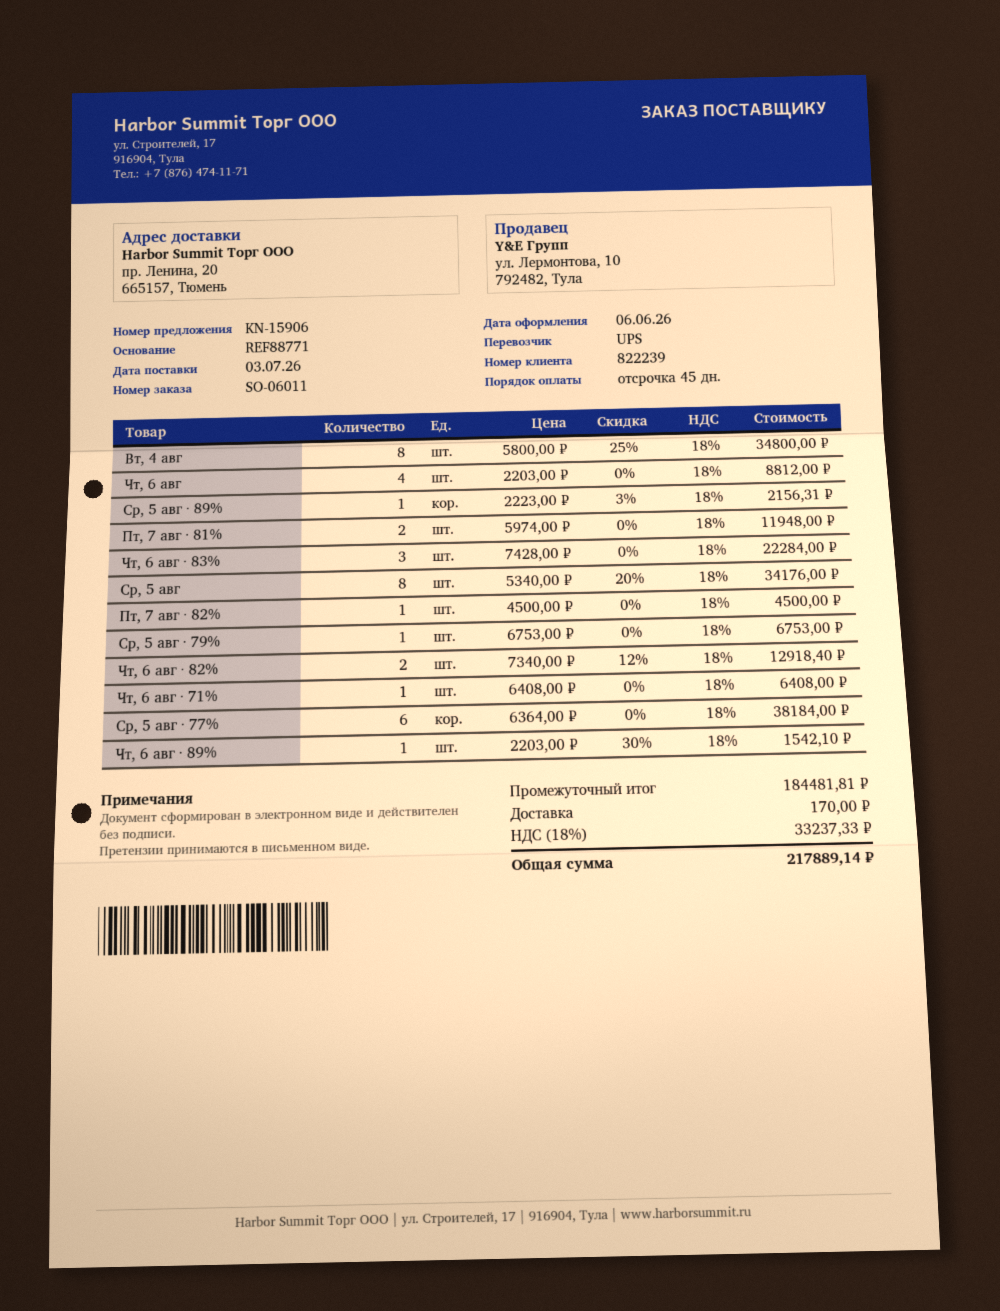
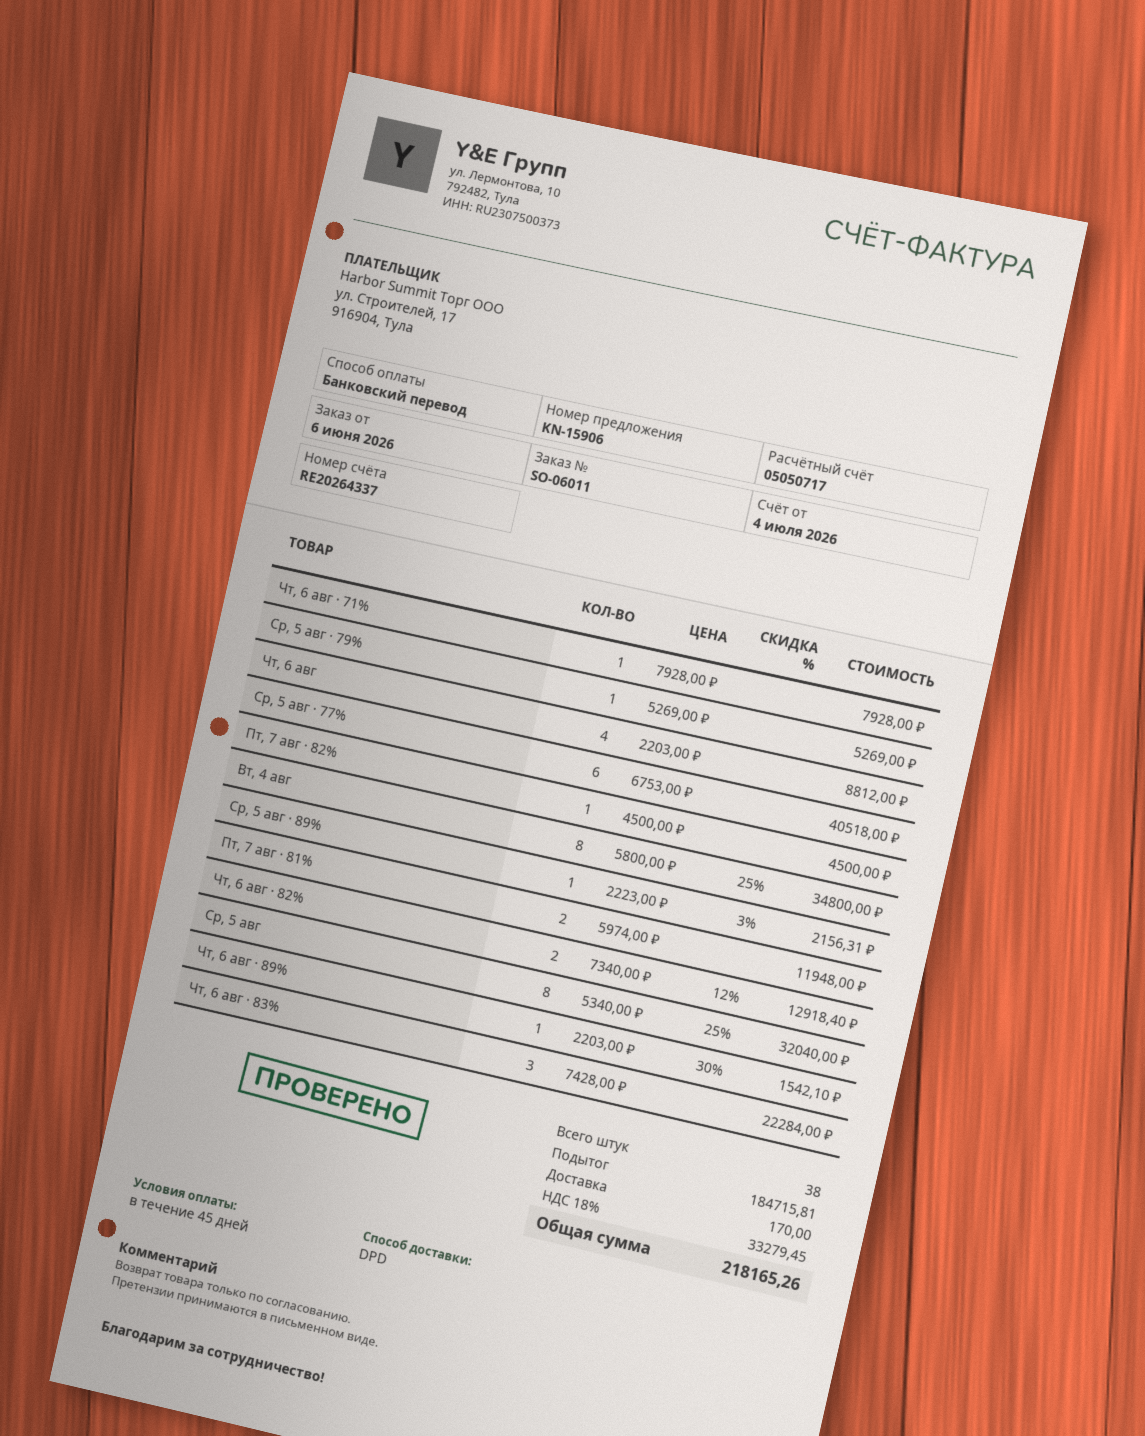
shipping method: UPS -> DPD
Ср, 5 авг: 8 x 5340.00 - 20% = 34176.00 -> 8 x 5340.00 - 25% = 32040.00
Ср, 5 авг · 79%: 1 x 6753.00 = 6753.00 -> 1 x 5269.00 = 5269.00
Чт, 6 авг · 71%: 1 x 6408.00 = 6408.00 -> 1 x 7928.00 = 7928.00
Ср, 5 авг · 77%: 6 x 6364.00 = 38184.00 -> 6 x 6753.00 = 40518.00
subtotal: 184481.81 -> 184715.81
tax: 18% = 33237.33 -> 18% = 33279.45
total: 217889.14 -> 218165.26

